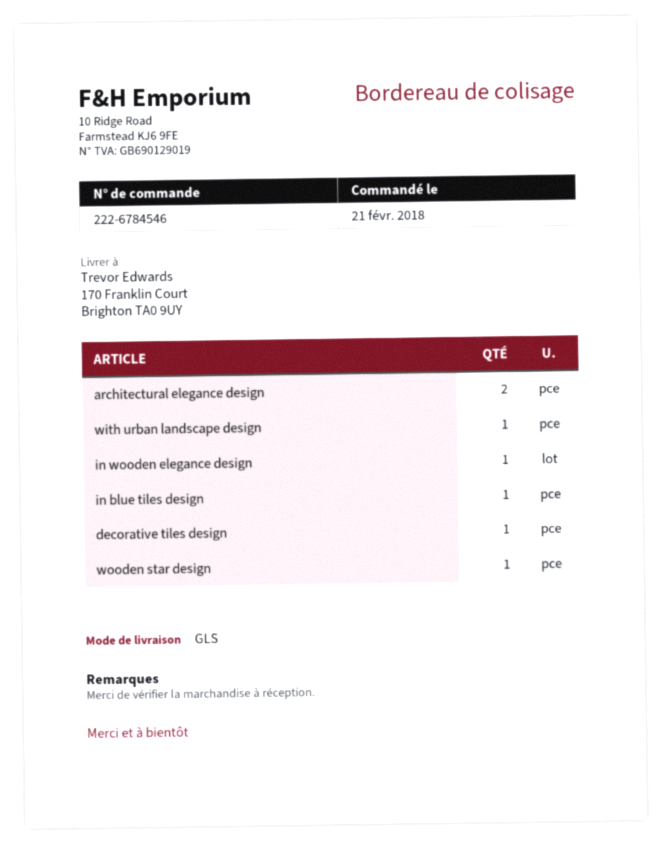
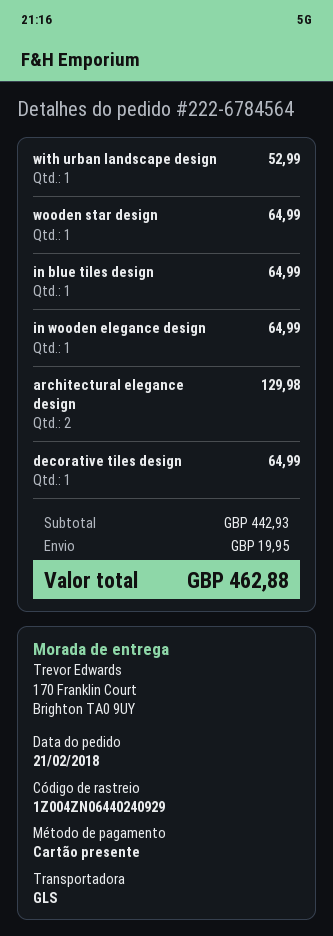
order number: 222-6784546 -> 222-6784564

